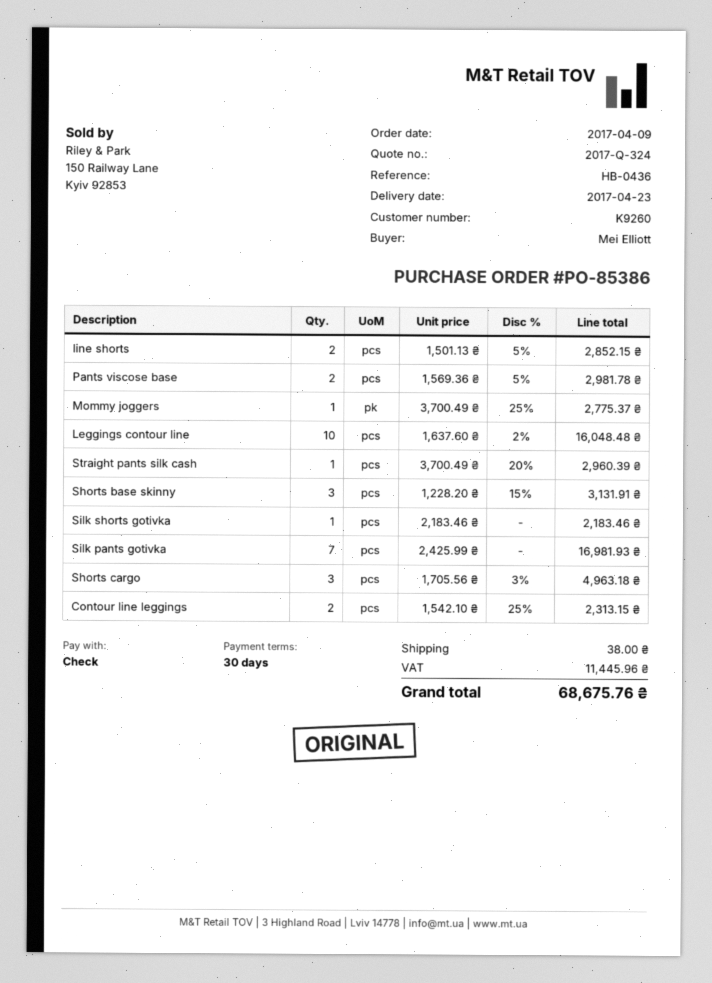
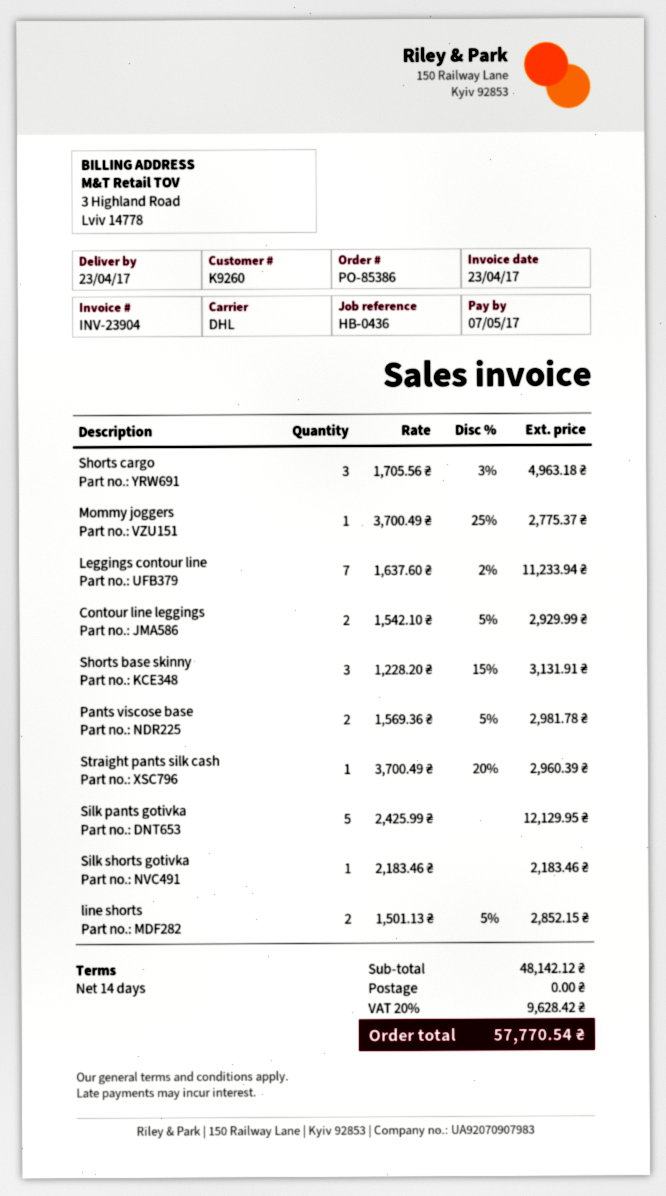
payment terms: 30 days -> 14 days
Leggings contour line: 10 x 1637.60 - 2% = 16048.48 -> 7 x 1637.60 - 2% = 11233.94
Silk pants gotivka: 7 x 2425.99 = 16981.93 -> 5 x 2425.99 = 12129.95
Contour line leggings: 2 x 1542.10 - 25% = 2313.15 -> 2 x 1542.10 - 5% = 2929.99
shipping: 38.00 -> 0.00
tax: 11445.96 -> 9628.42
total: 68675.76 -> 57770.54

